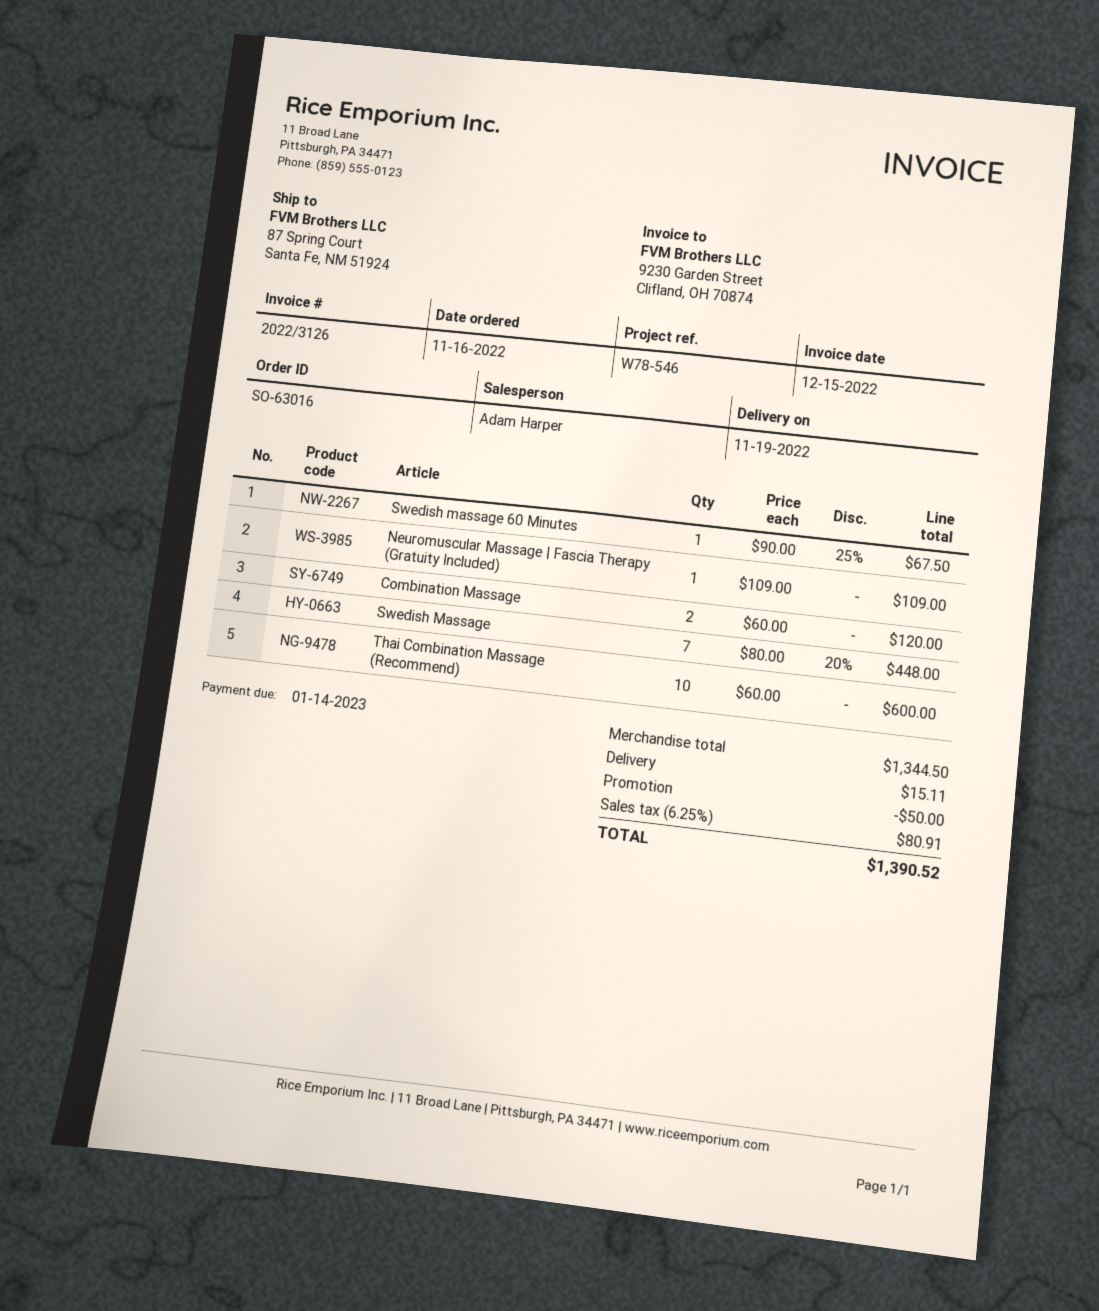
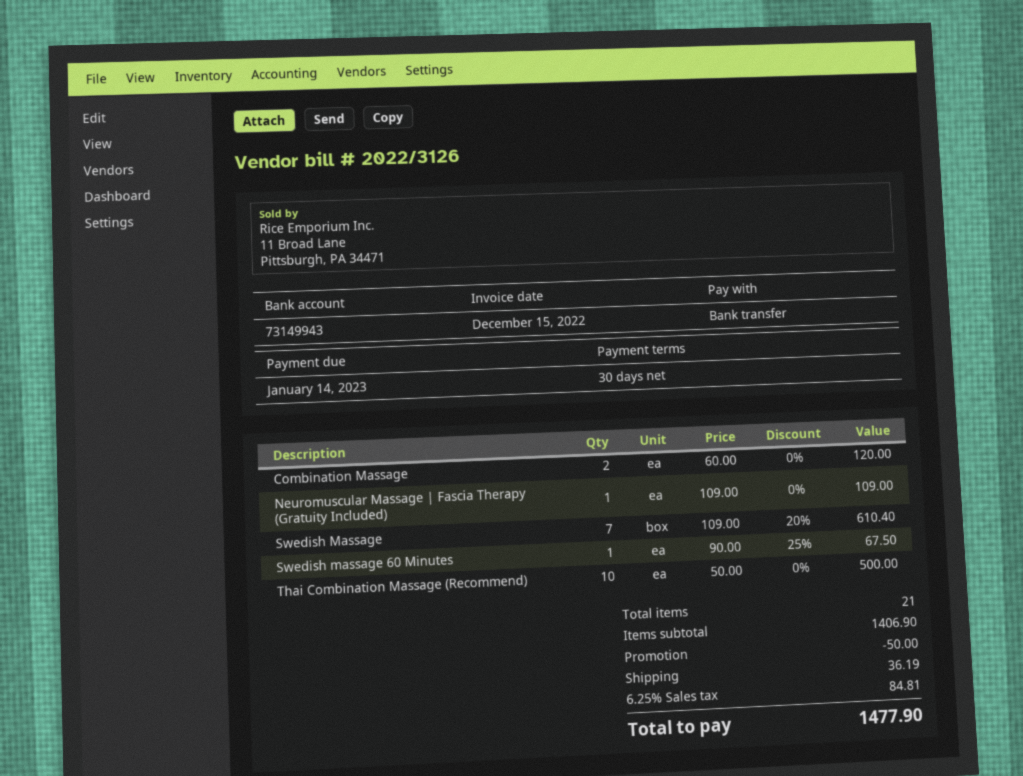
Swedish Massage: 7 x 80.00 - 20% = 448.00 -> 7 x 109.00 - 20% = 610.40
Thai Combination Massage (Recommend): 10 x 60.00 = 600.00 -> 10 x 50.00 = 500.00
subtotal: 1344.50 -> 1406.90
shipping: 15.11 -> 36.19
tax: 6.25% = 80.91 -> 6.25% = 84.81
total: 1390.52 -> 1477.90

